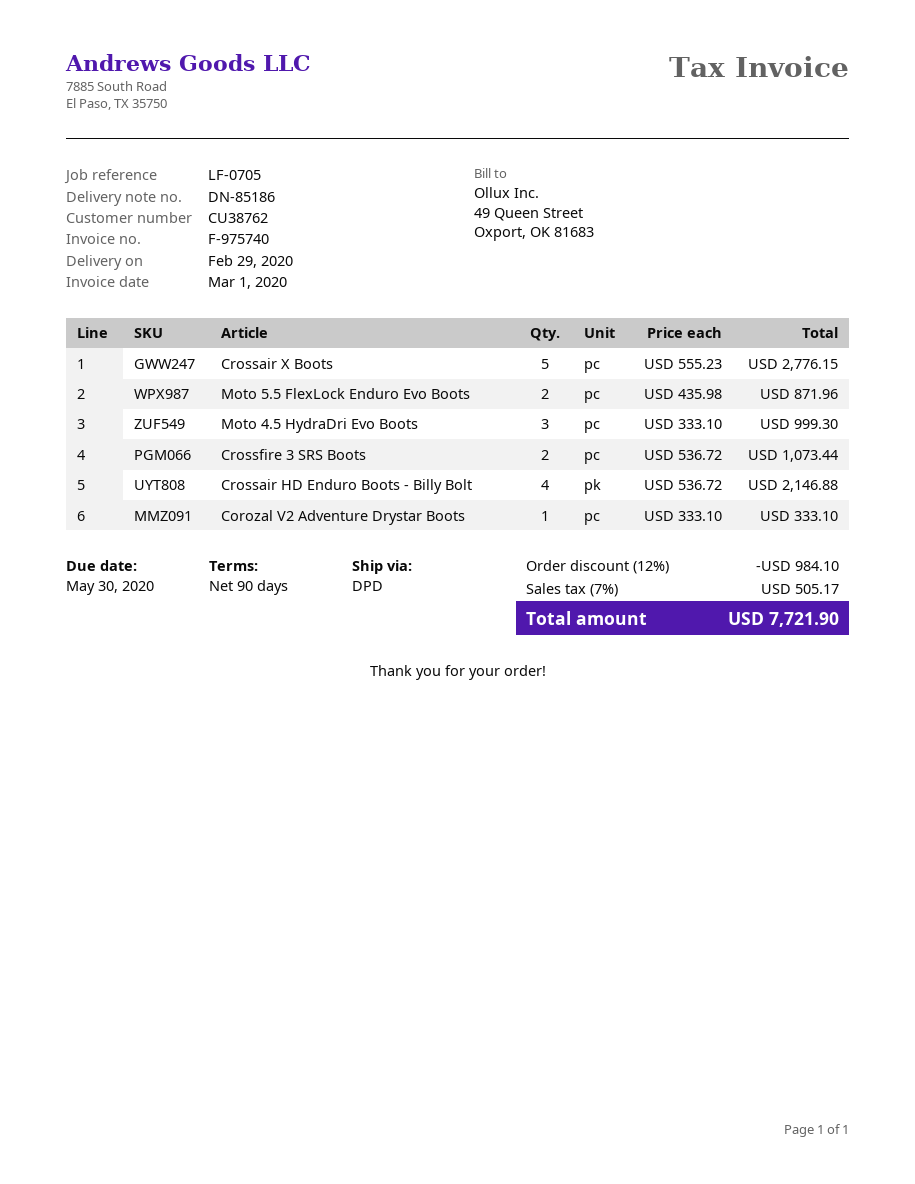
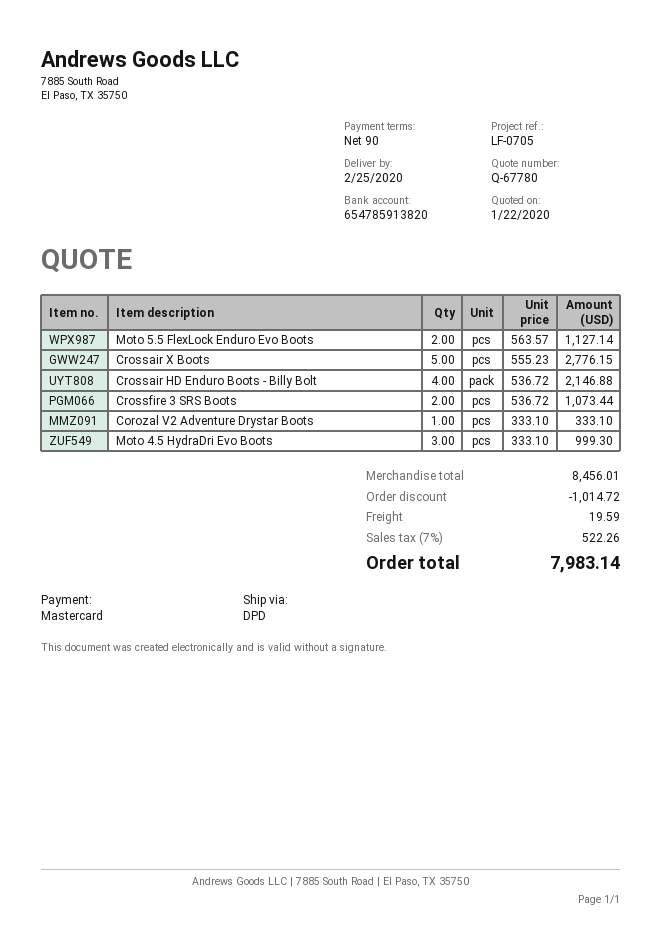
delivery date: 2020-02-29 -> 2020-02-25
Moto 5.5 FlexLock Enduro Evo Boots: 2 x 435.98 = 871.96 -> 2 x 563.57 = 1127.14
discount: 984.10 -> 1014.72
shipping: none -> 19.59
tax: 7% = 505.17 -> 7% = 522.26
total: 7721.90 -> 7983.14

